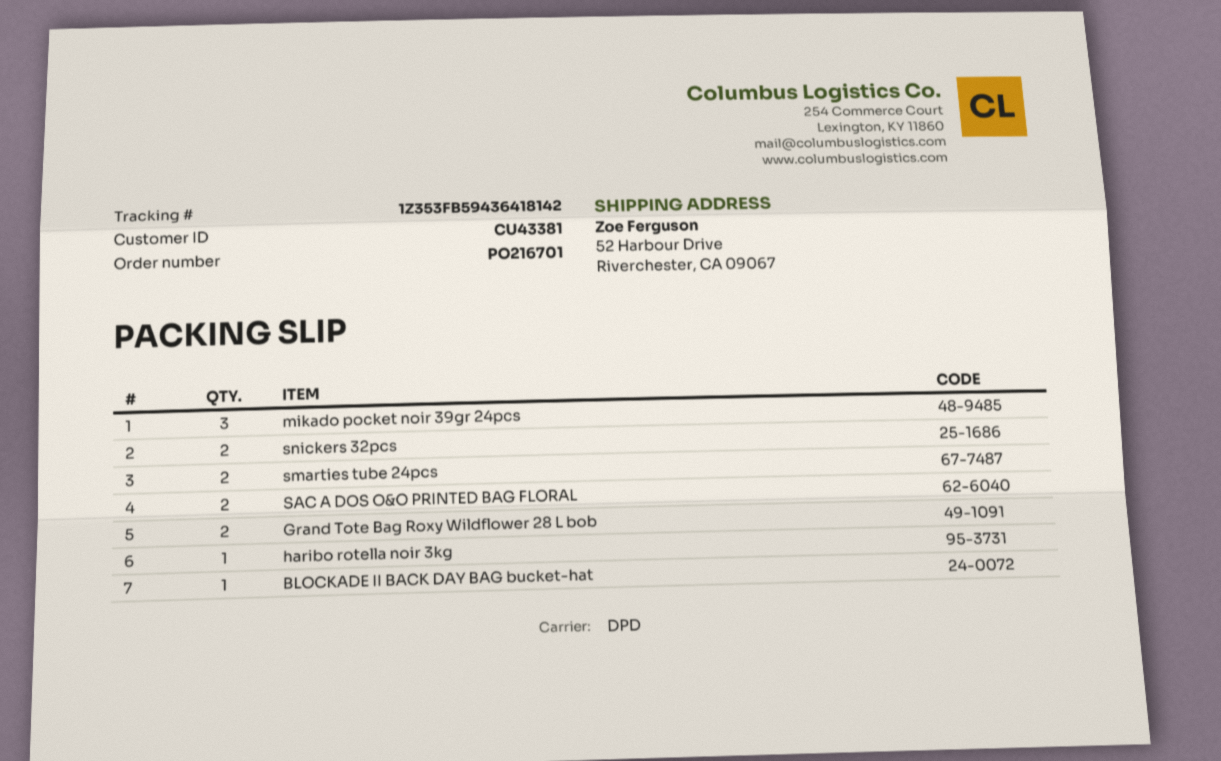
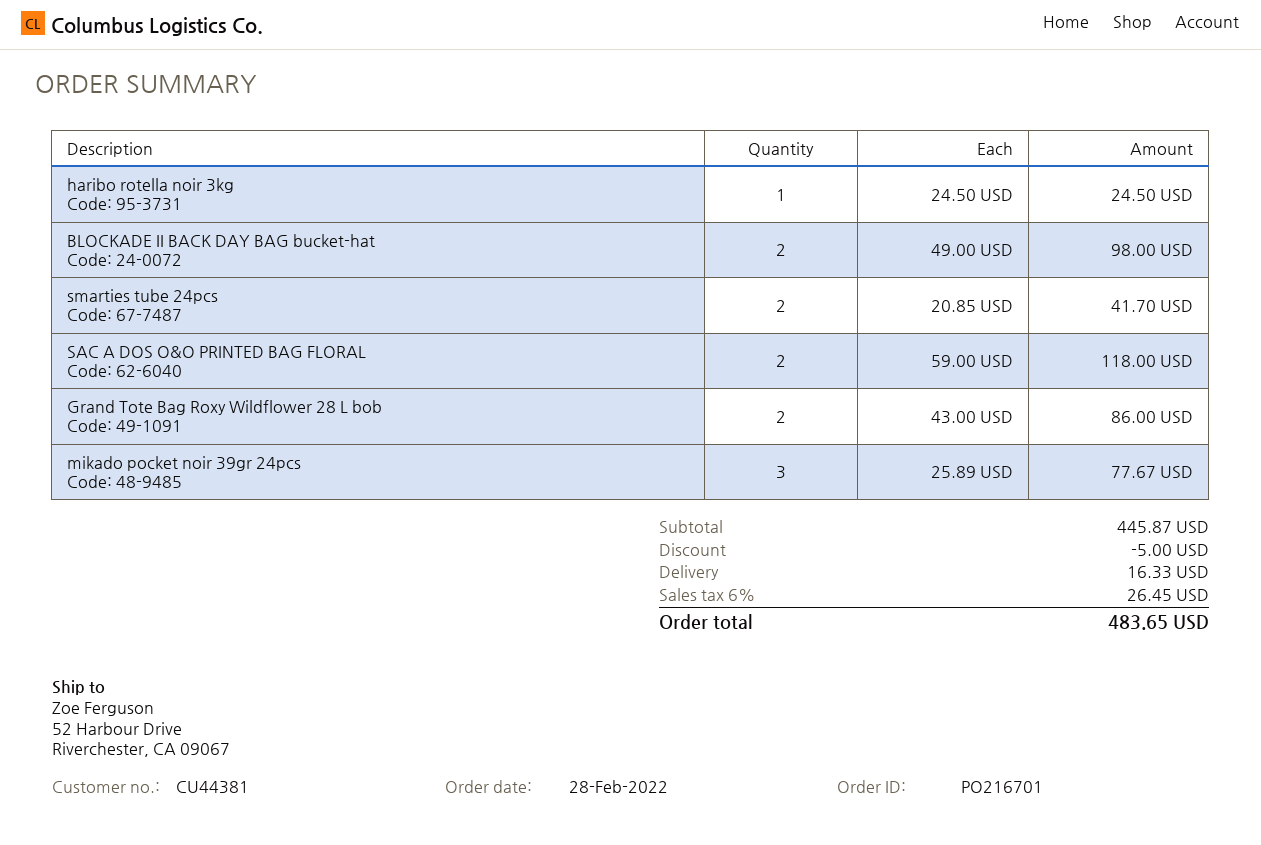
customer number: CU43381 -> CU44381
snickers 32pcs: 2 -> none
BLOCKADE II BACK DAY BAG bucket-hat: 1 -> 2

